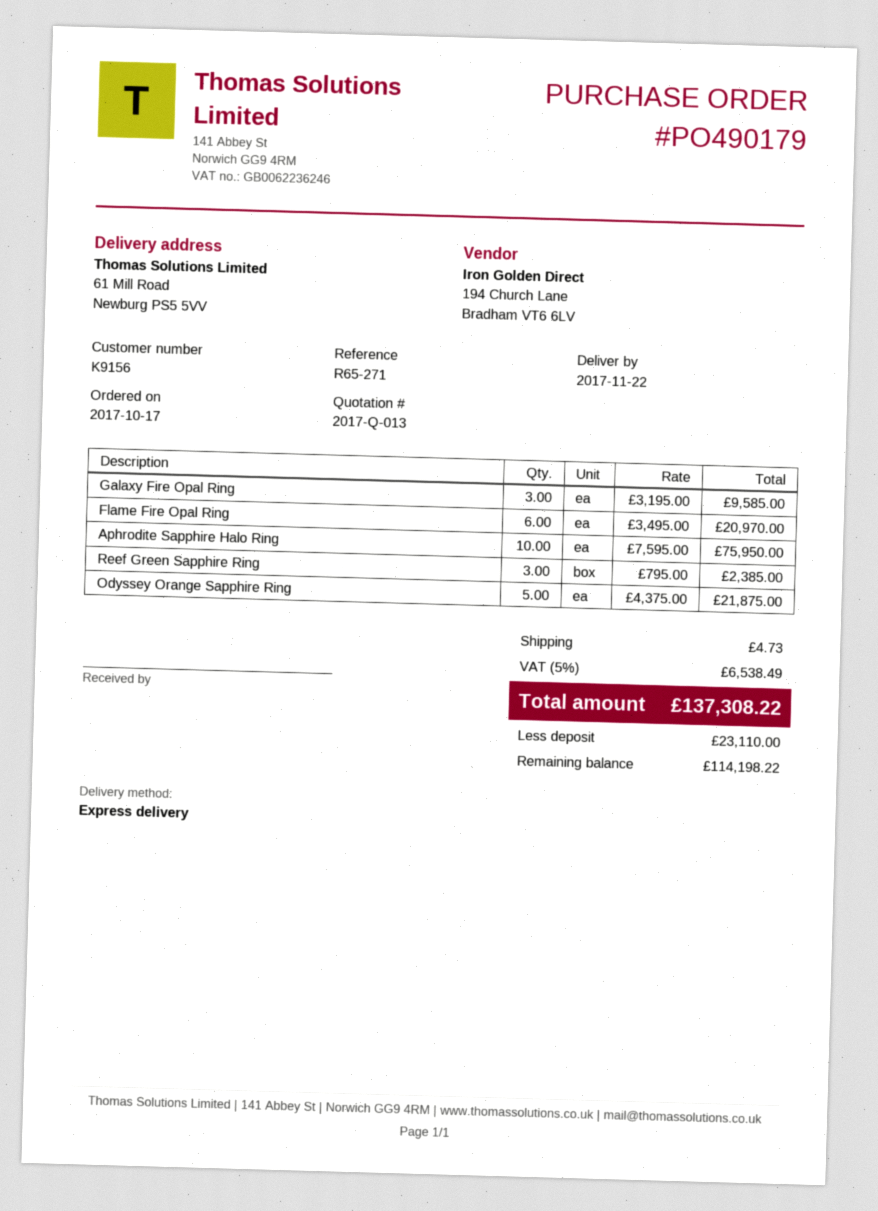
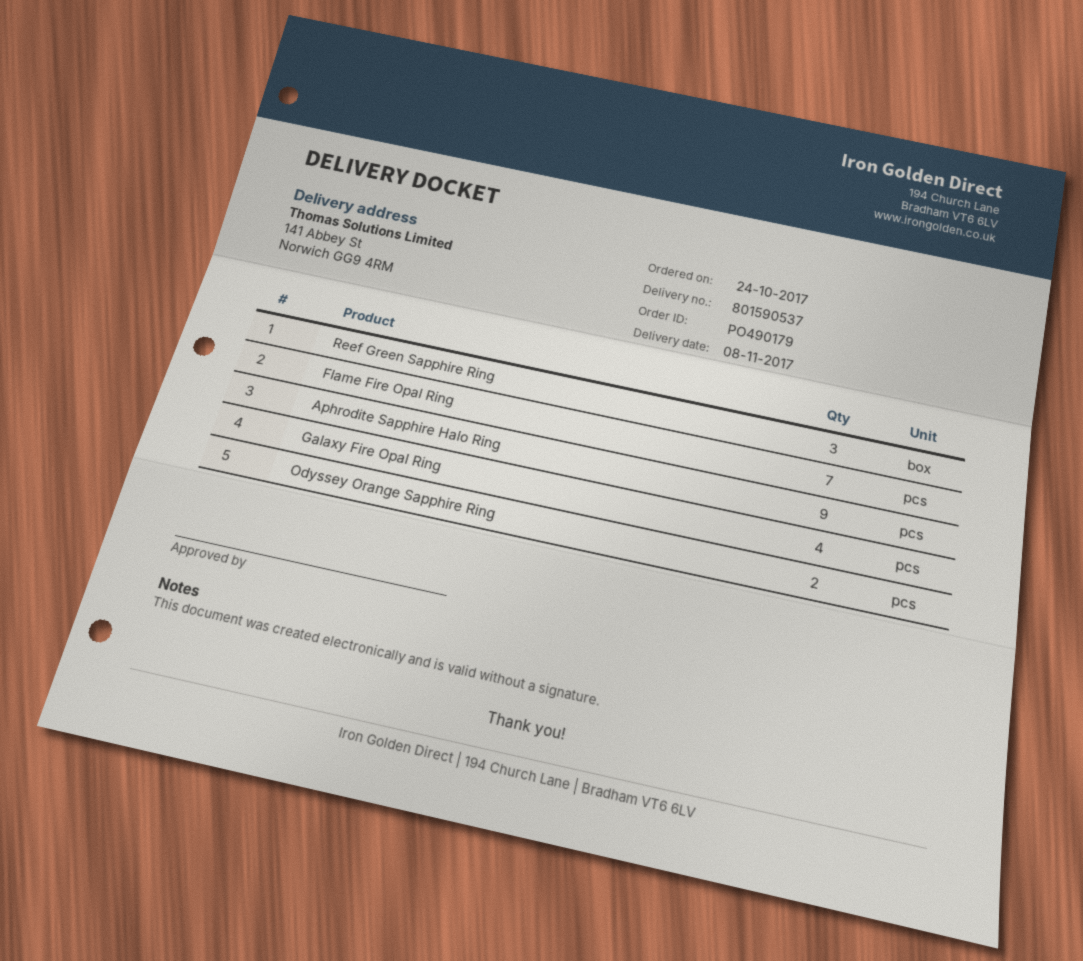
order date: 2017-10-17 -> 2017-10-24
delivery date: 2017-11-22 -> 2017-11-08
ship to: 61 Mill Road, Newburg PS5 5VV -> 141 Abbey St, Norwich GG9 4RM
Galaxy Fire Opal Ring: 3 -> 4
Flame Fire Opal Ring: 6 -> 7
Aphrodite Sapphire Halo Ring: 10 -> 9
Odyssey Orange Sapphire Ring: 5 -> 2

